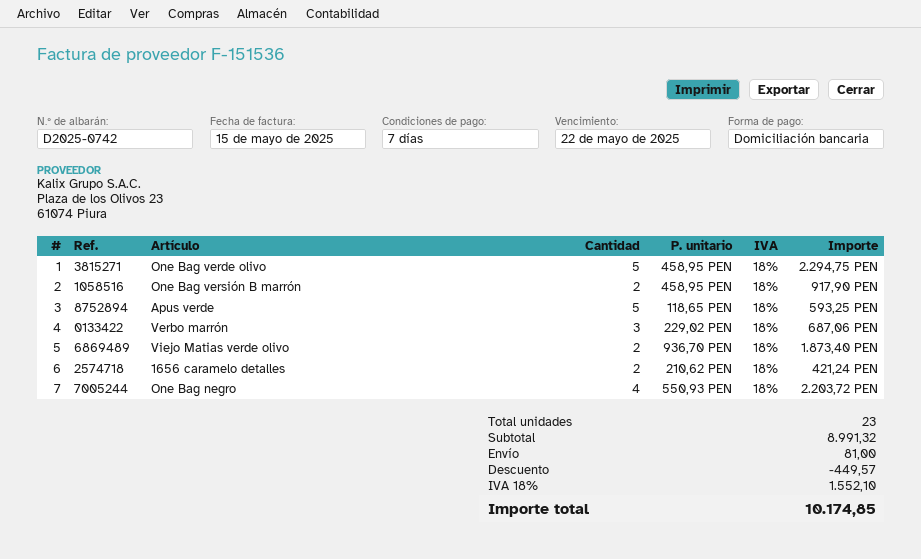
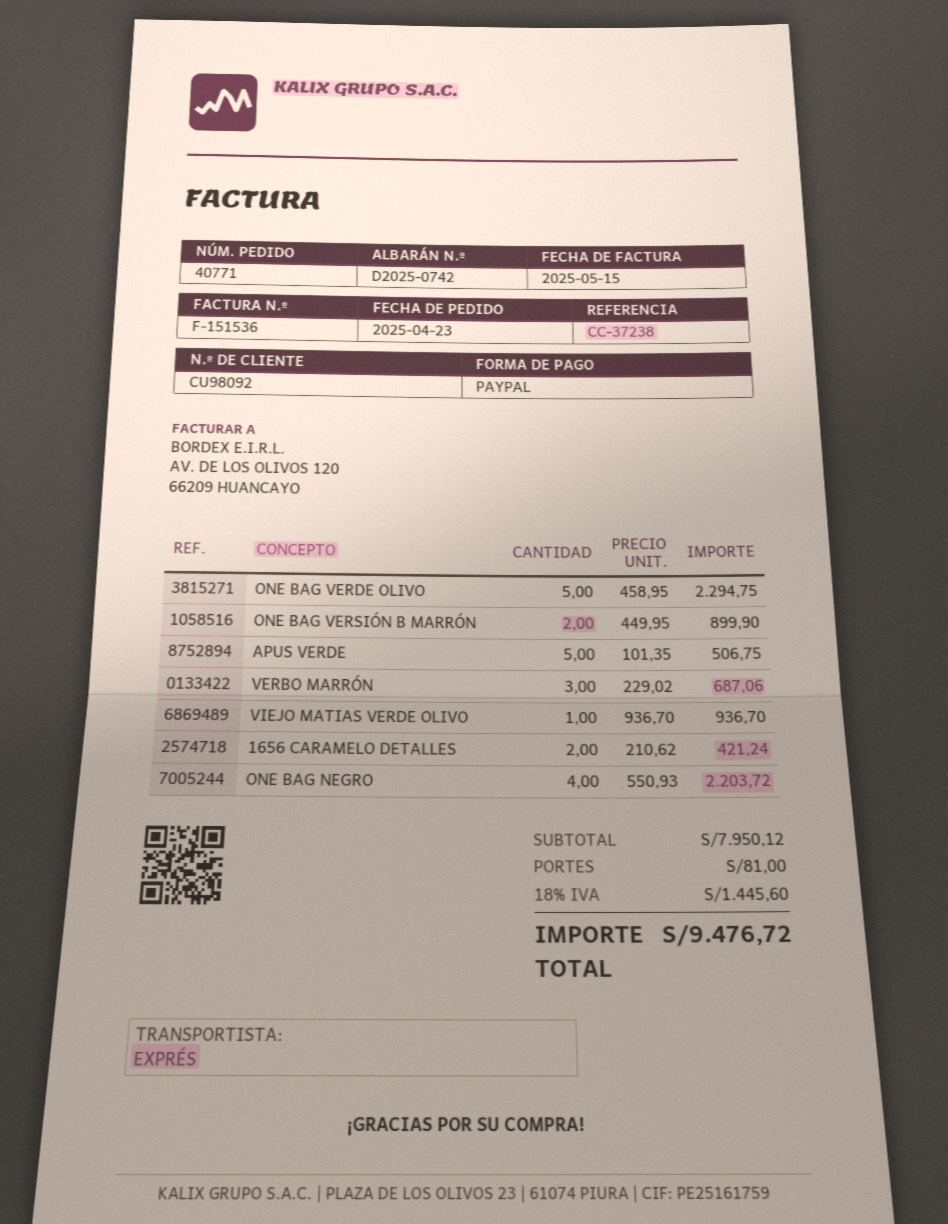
payment method: direct debit -> PayPal
One Bag versión B marrón: 2 x 458.95 = 917.90 -> 2 x 449.95 = 899.90
Apus verde: 5 x 118.65 = 593.25 -> 5 x 101.35 = 506.75
Viejo Matias verde olivo: 2 x 936.70 = 1873.40 -> 1 x 936.70 = 936.70
subtotal: 8991.32 -> 7950.12
discount: 449.57 -> none
tax: 18% = 1552.10 -> 18% = 1445.60
total: 10174.85 -> 9476.72

